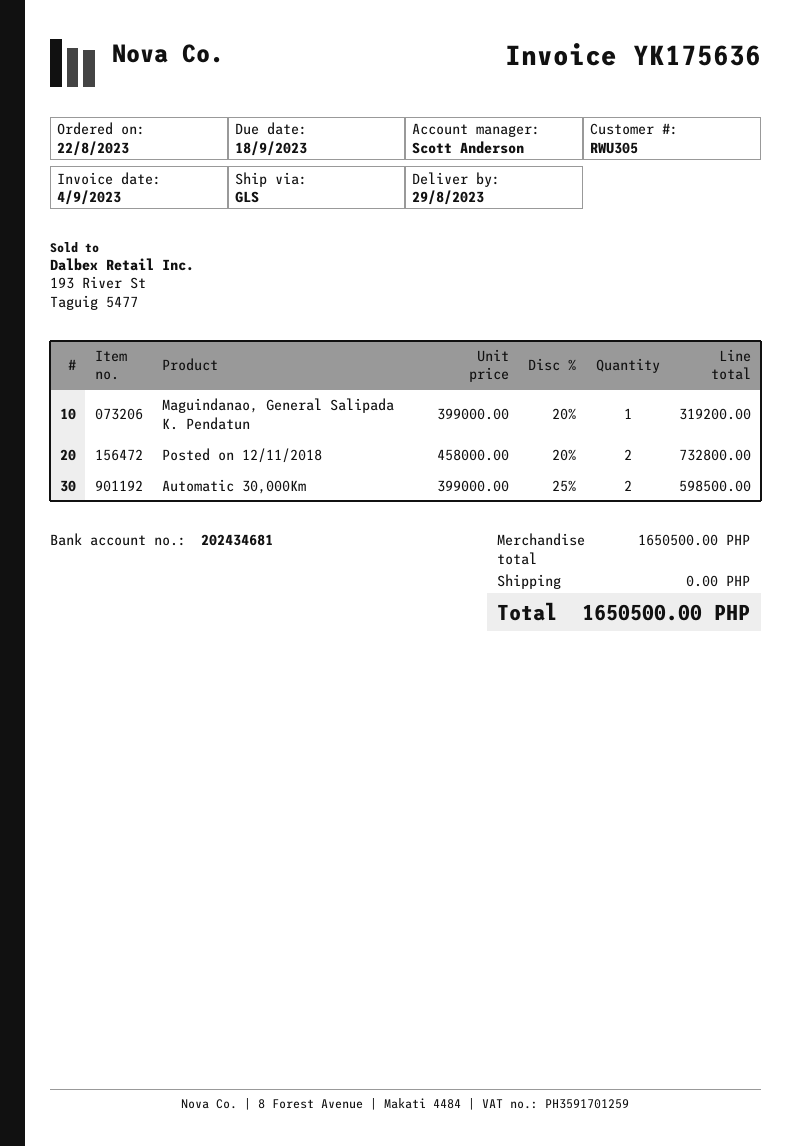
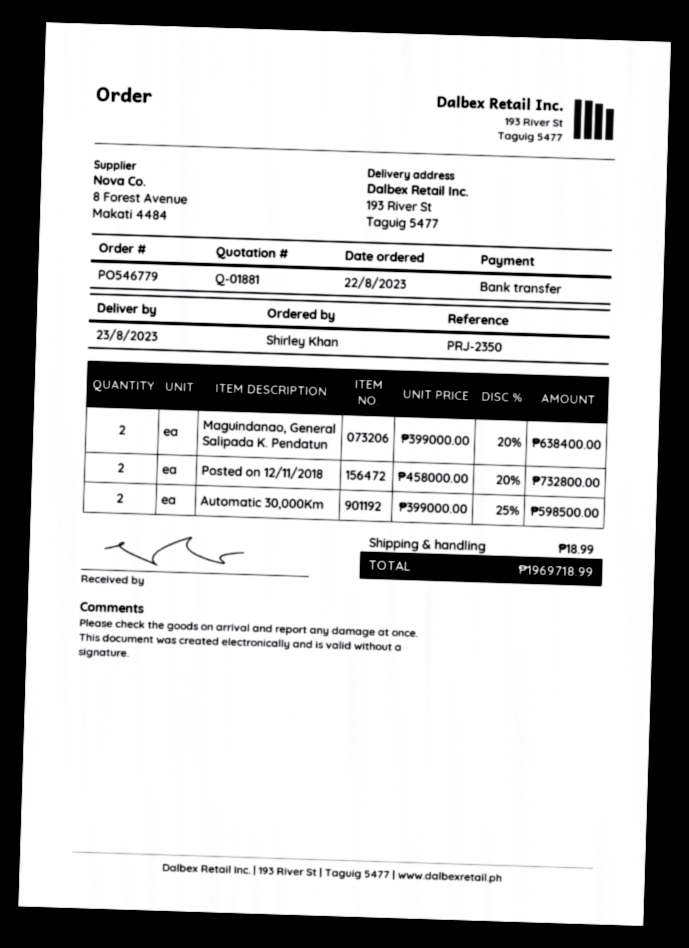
delivery date: 2023-08-29 -> 2023-08-23
Maguindanao, General Salipada K. Pendatun: 1 x 399000.00 - 20% = 319200.00 -> 2 x 399000.00 - 20% = 638400.00
shipping: 0.00 -> 18.99
total: 1650500.00 -> 1969718.99

